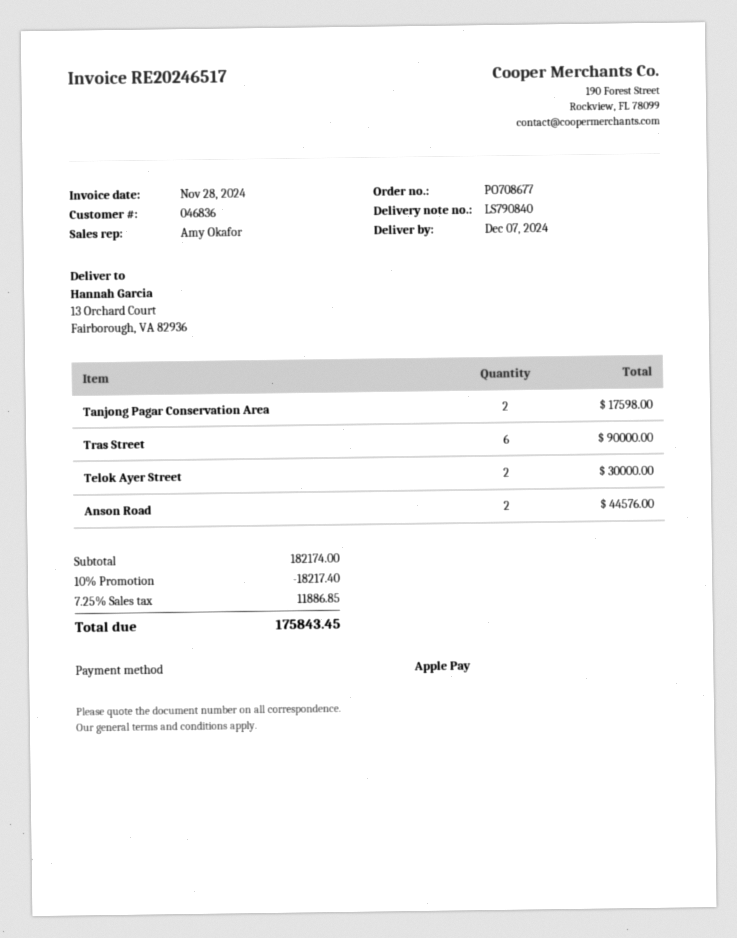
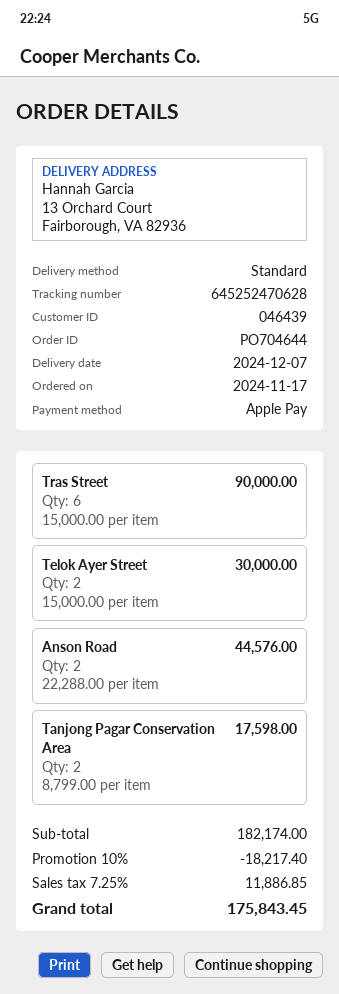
order number: PO708677 -> PO704644
customer number: 046836 -> 046439

